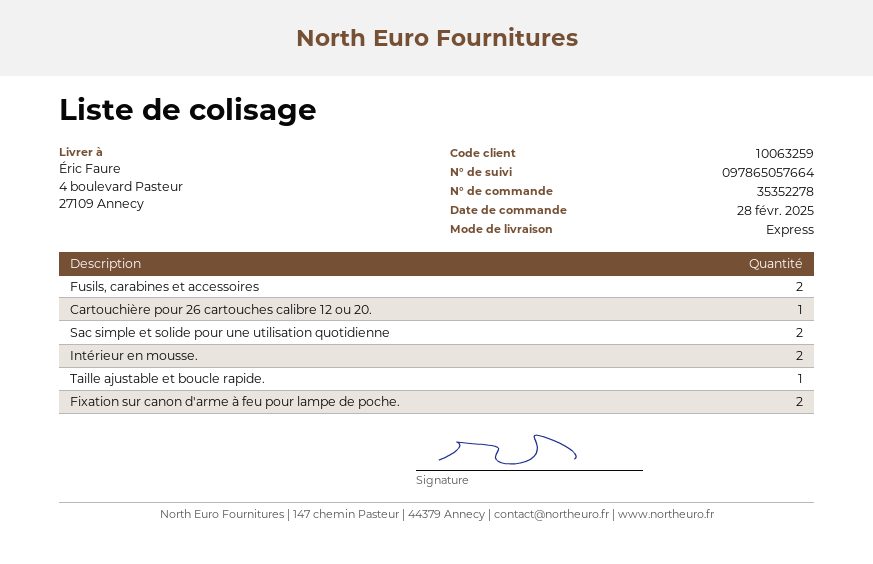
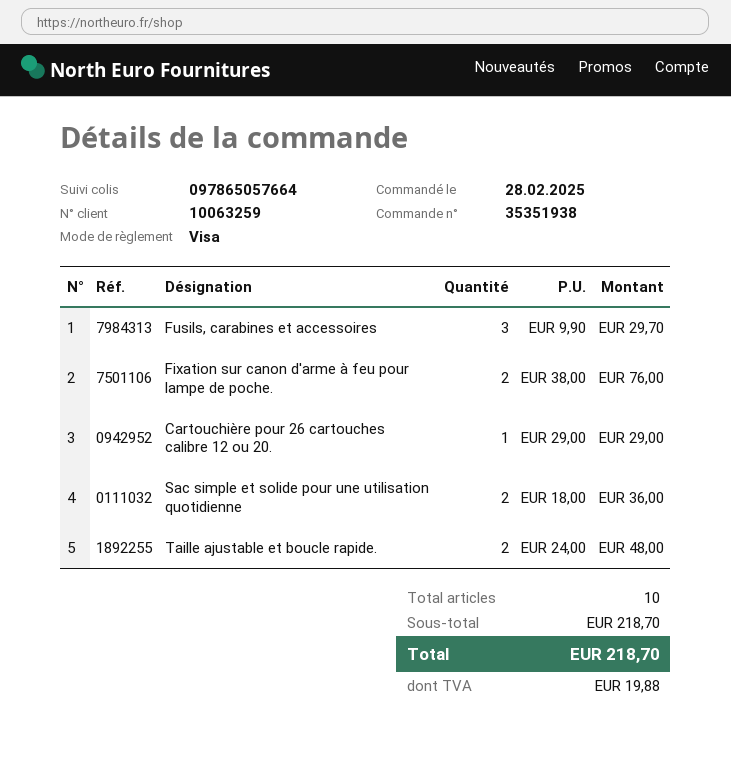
order number: 35352278 -> 35351938
Fusils, carabines et accessoires: 2 -> 3
Intérieur en mousse.: 2 -> none
Taille ajustable et boucle rapide.: 1 -> 2

